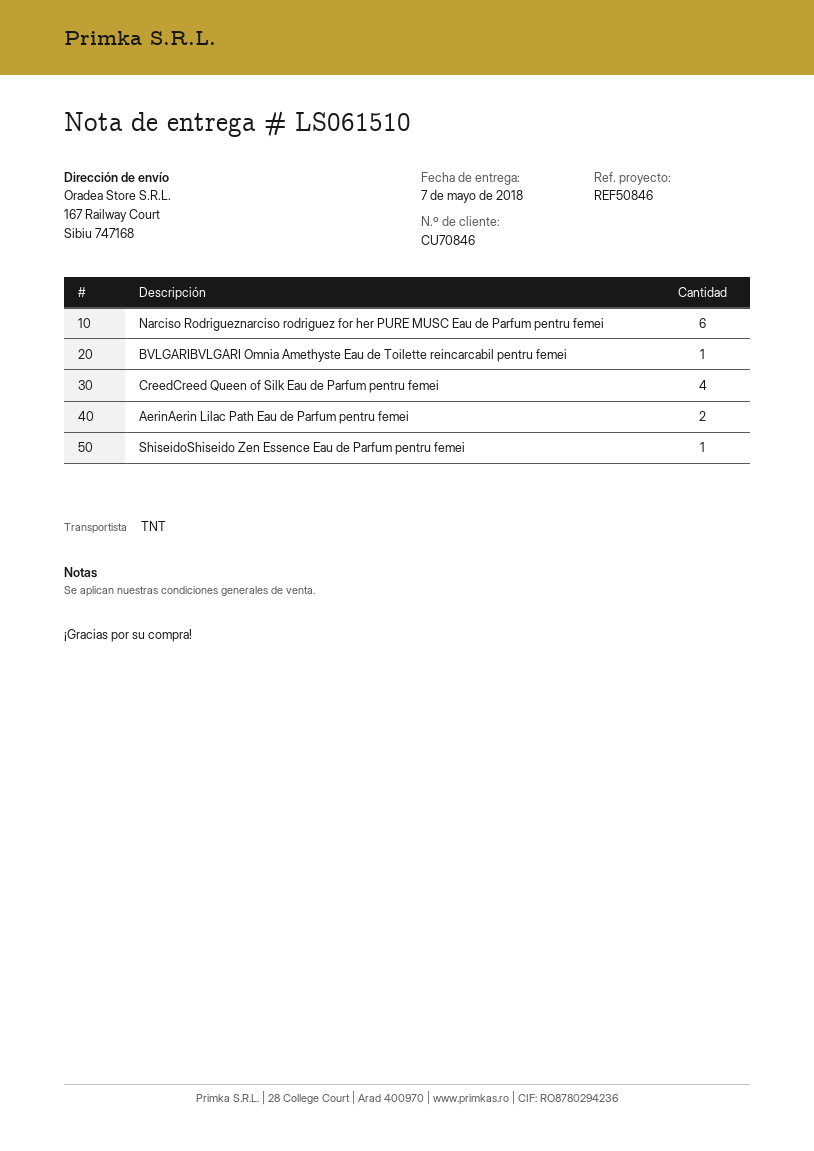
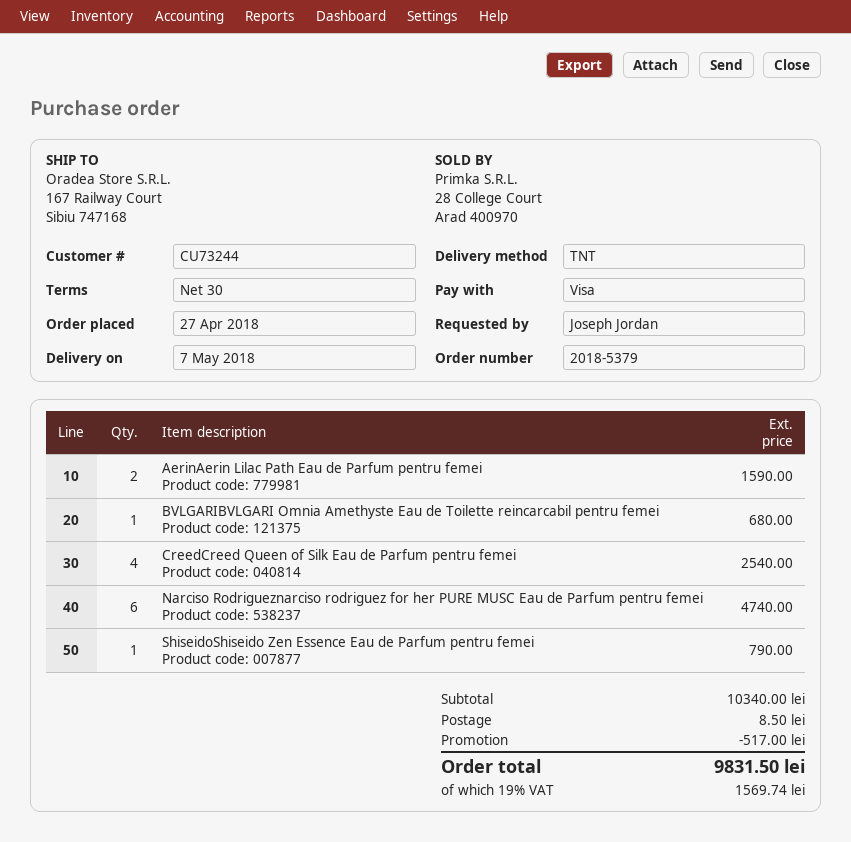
customer number: CU70846 -> CU73244

